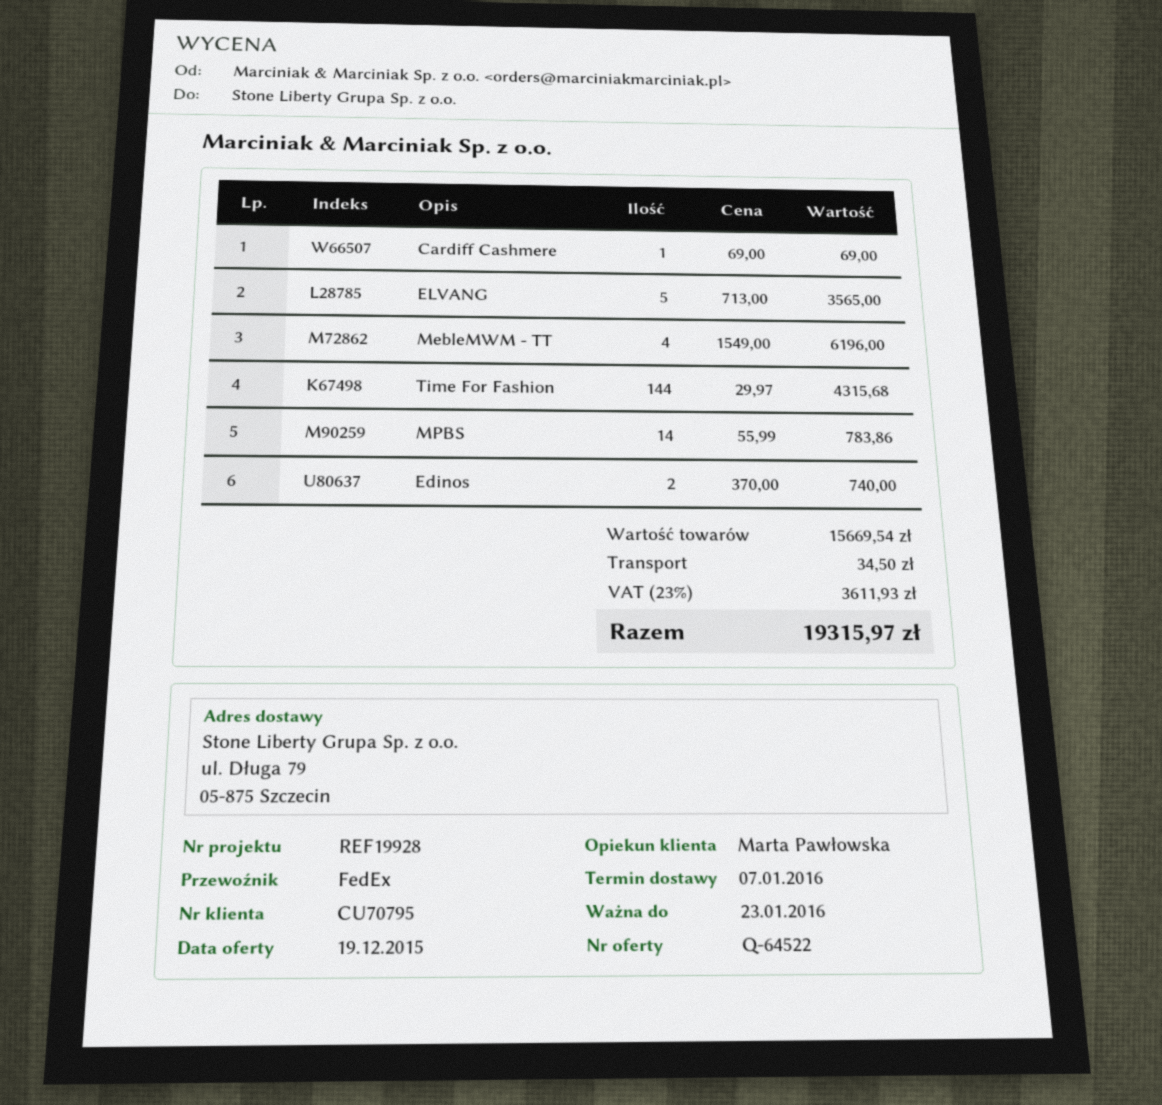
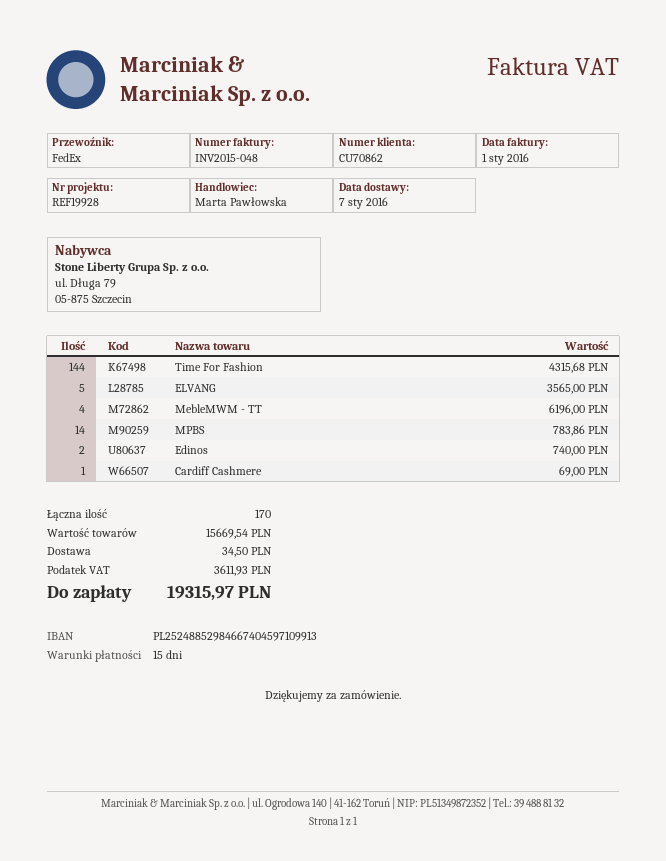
customer number: CU70795 -> CU70862

